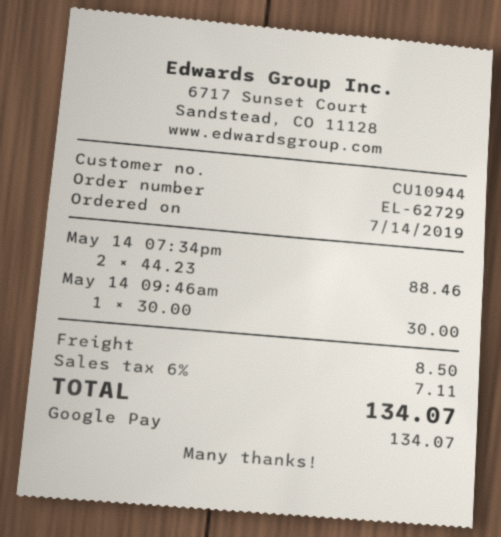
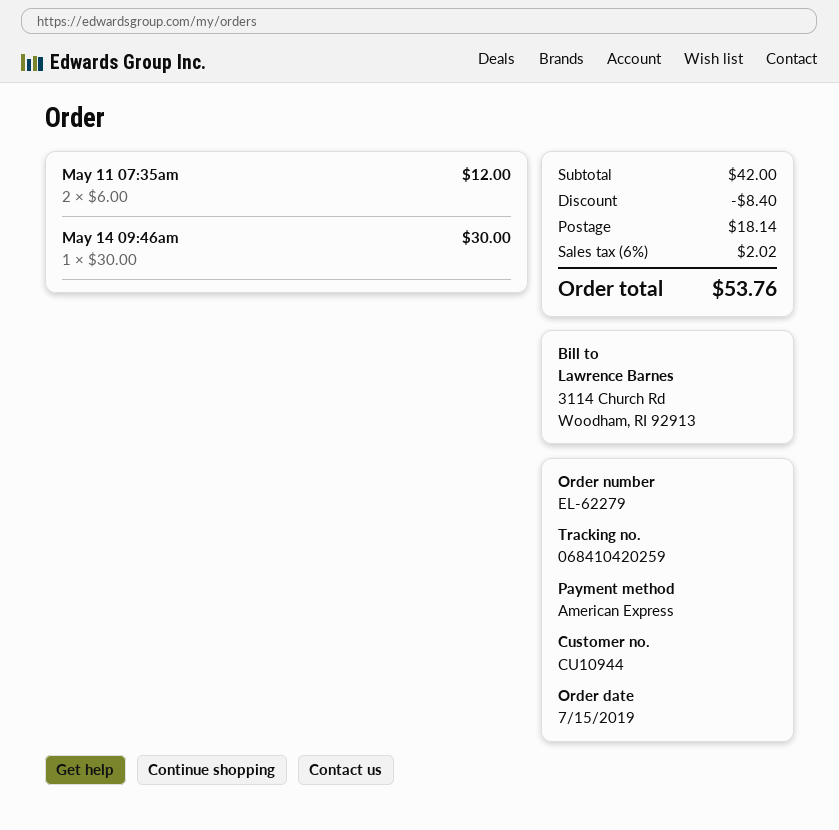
order number: EL-62729 -> EL-62279
order date: 2019-07-14 -> 2019-07-15
payment method: Google Pay -> American Express
May 14 07:34pm: 2 x 44.23 = 88.46 -> none
May 11 07:35am: none -> 2 x 6.00 = 12.00
discount: none -> 8.40
shipping: 8.50 -> 18.14
tax: 6% = 7.11 -> 6% = 2.02
total: 134.07 -> 53.76

